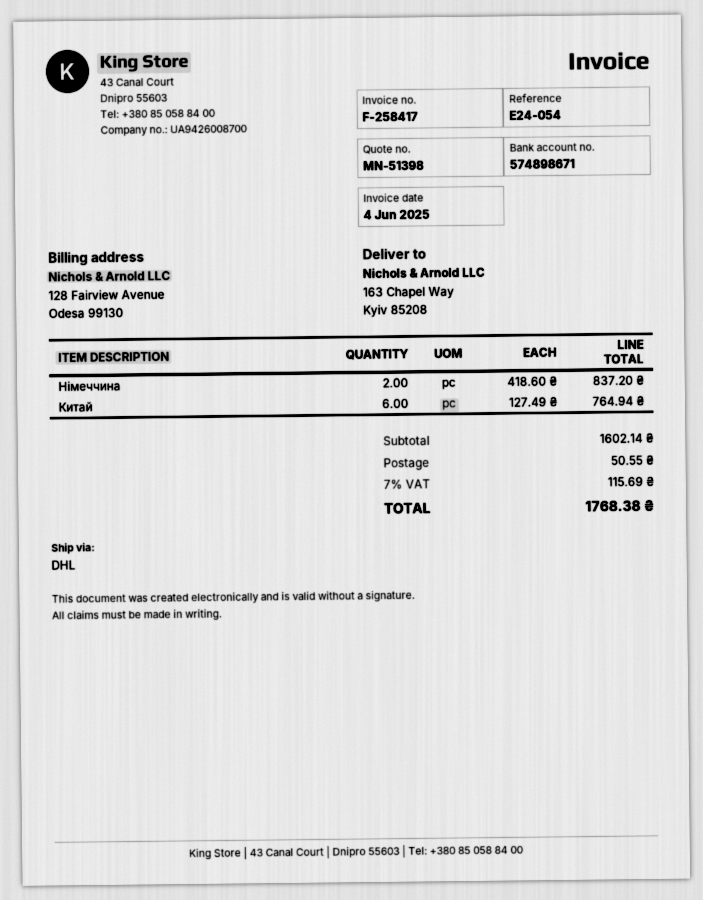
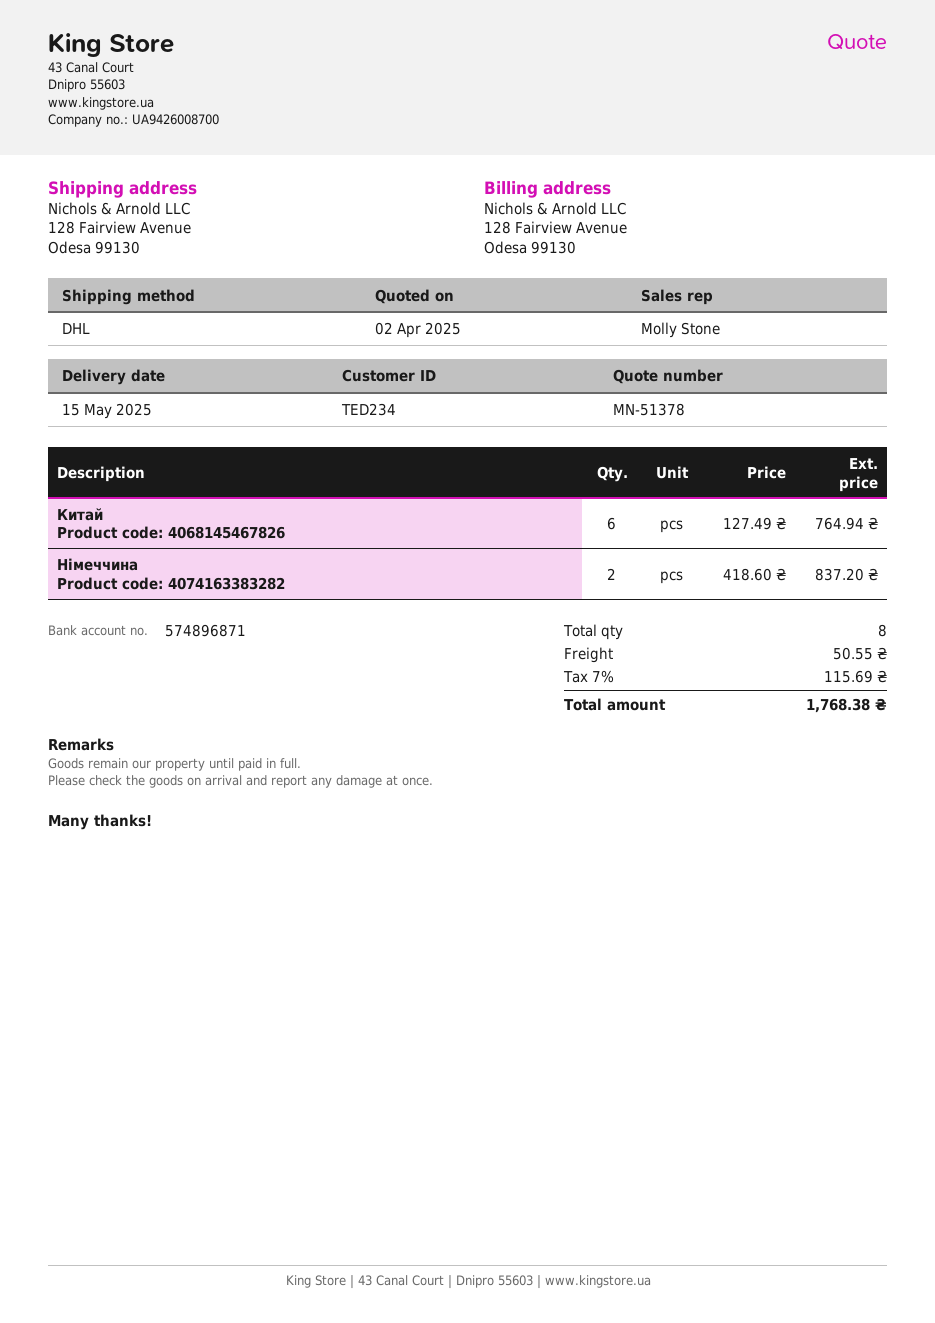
quote number: MN-51398 -> MN-51378
bank account: 574898671 -> 574896871
ship to: 163 Chapel Way, Kyiv 85208 -> 128 Fairview Avenue, Odesa 99130

